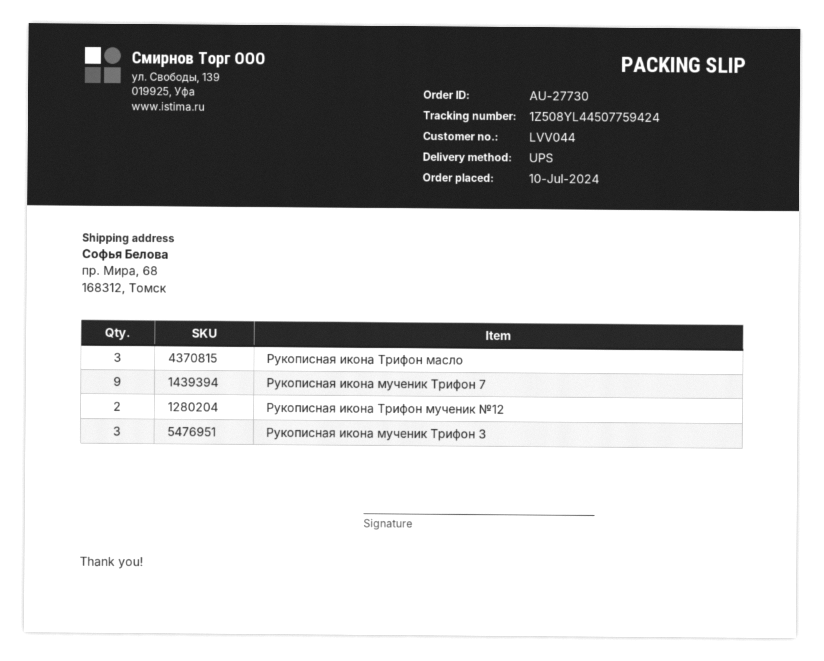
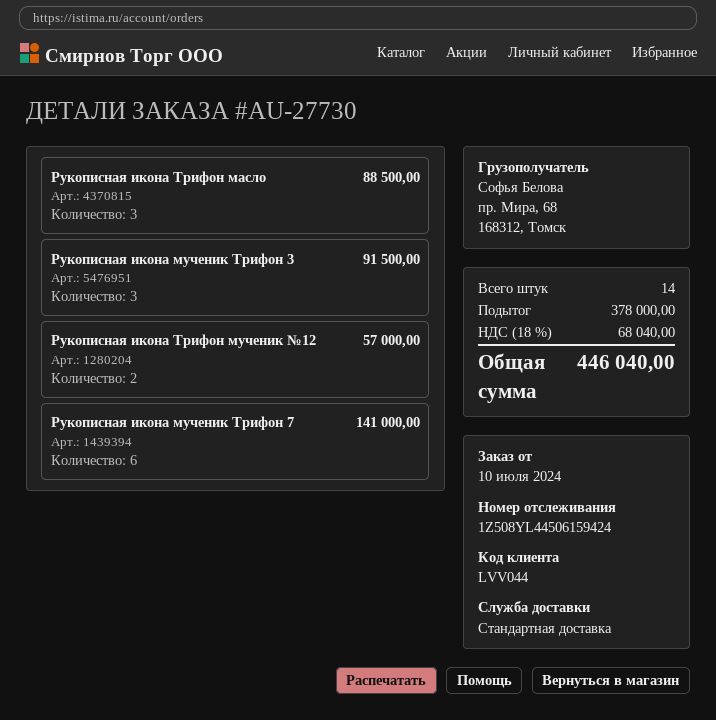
shipping method: UPS -> standard
tracking number: 1Z508YL44507759424 -> 1Z508YL44506159424
Рукописная икона мученик Трифон 7: 9 -> 6

